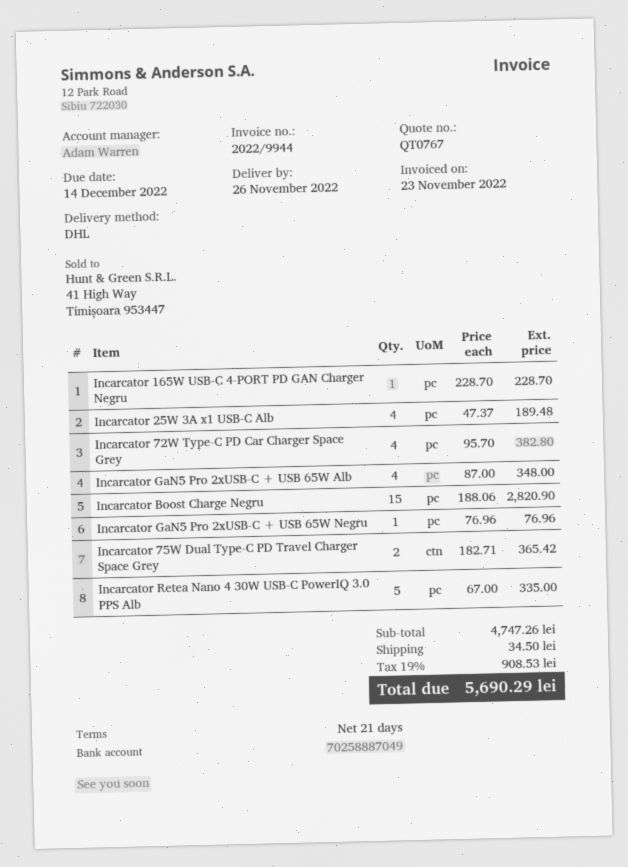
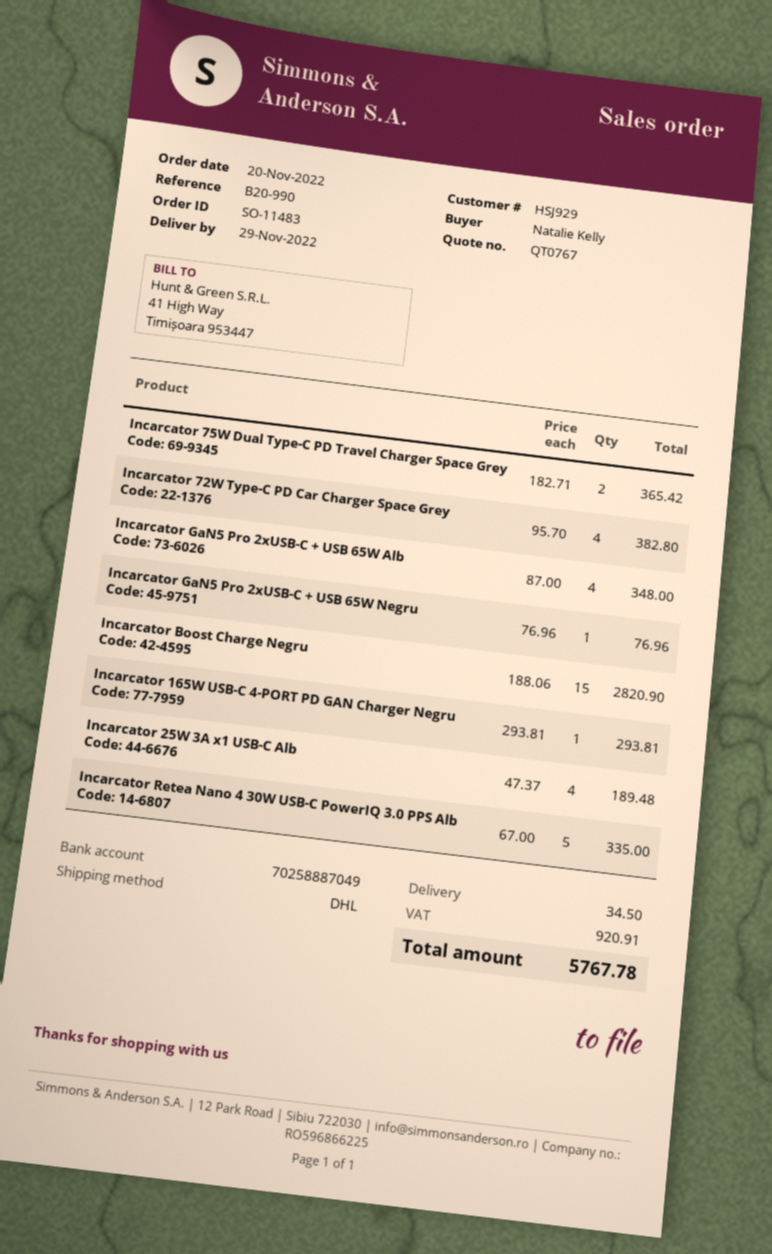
delivery date: 2022-11-26 -> 2022-11-29
Incarcator 165W USB-C 4-PORT PD GAN Charger Negru: 1 x 228.70 = 228.70 -> 1 x 293.81 = 293.81
tax: 908.53 -> 920.91
total: 5690.29 -> 5767.78

